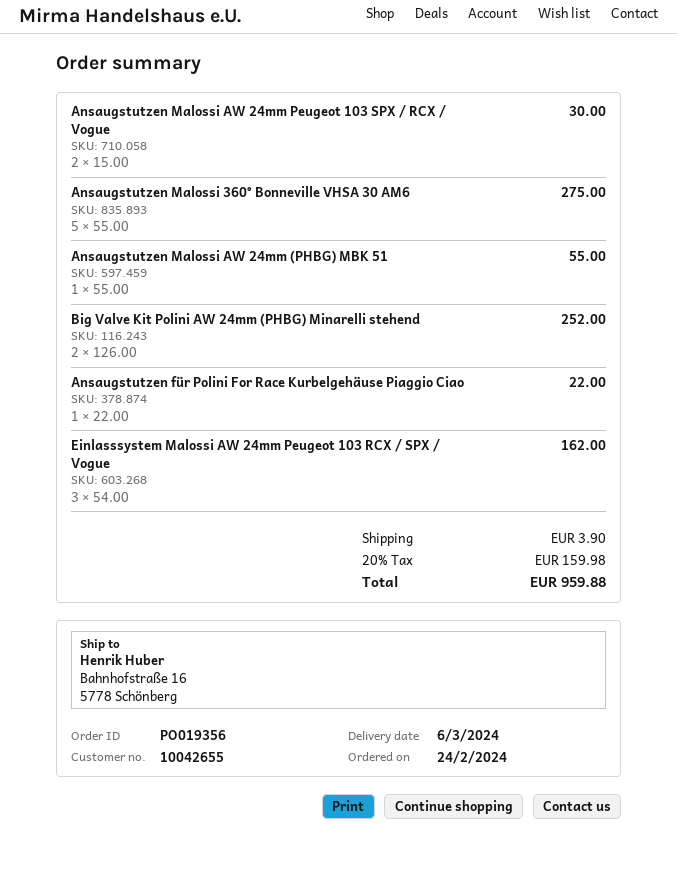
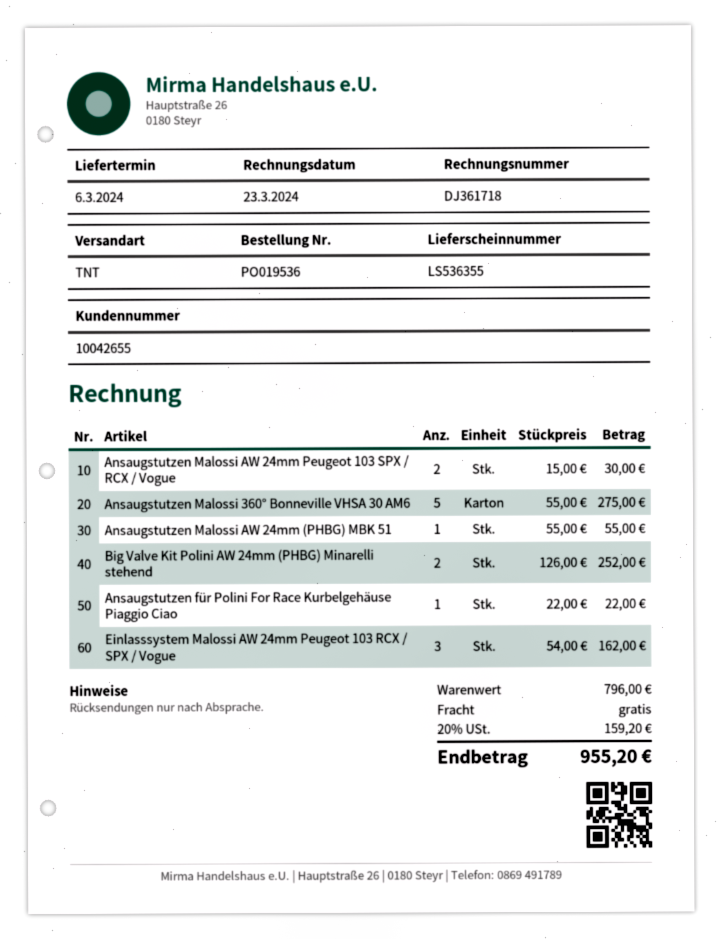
order number: PO019356 -> PO019536
shipping: 3.90 -> 0.00
tax: 20% = 159.98 -> 20% = 159.20
total: 959.88 -> 955.20

